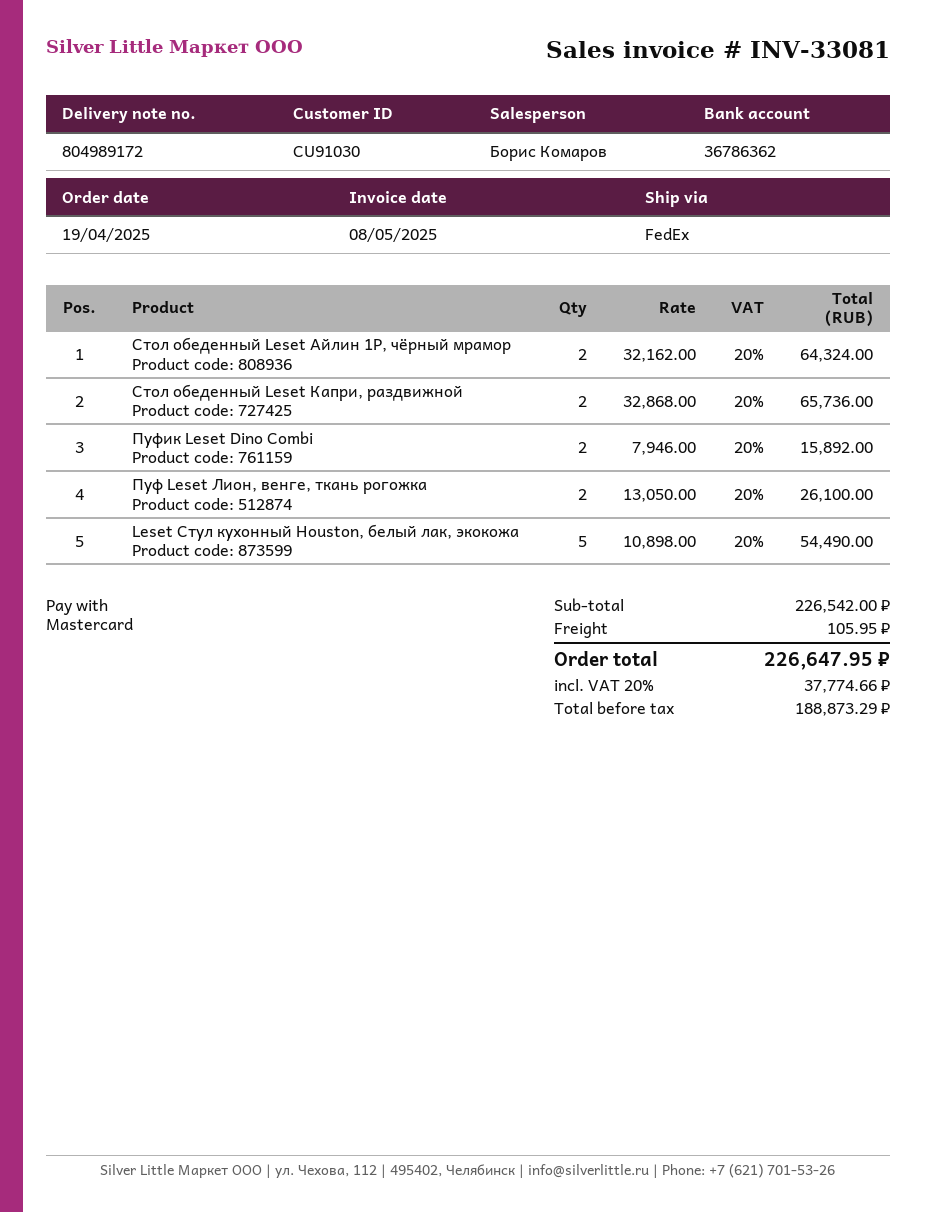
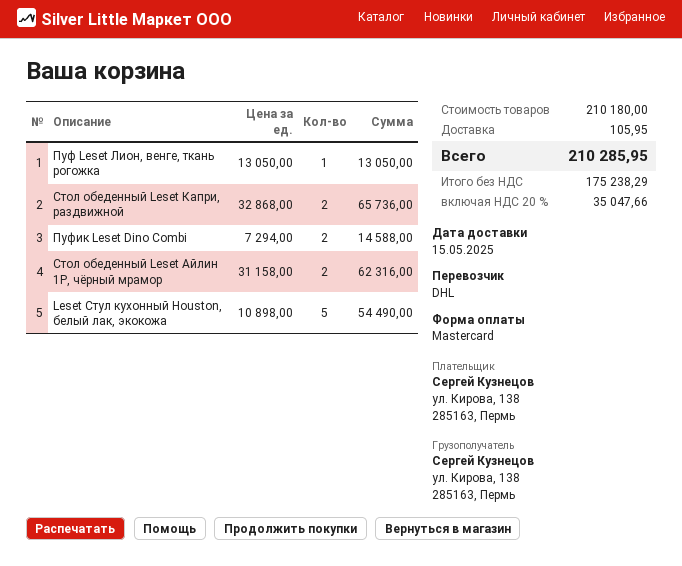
shipping method: FedEx -> DHL
Стол обеденный Leset Айлин 1Р, чёрный мрамор: 2 x 32162.00 = 64324.00 -> 2 x 31158.00 = 62316.00
Пуфик Leset Dino Combi: 2 x 7946.00 = 15892.00 -> 2 x 7294.00 = 14588.00
Пуф Leset Лион, венге, ткань рогожка: 2 x 13050.00 = 26100.00 -> 1 x 13050.00 = 13050.00
subtotal: 226542.00 -> 210180.00
net: 188873.29 -> 175238.29
tax: 20% = 37774.66 -> 20% = 35047.66
total: 226647.95 -> 210285.95

